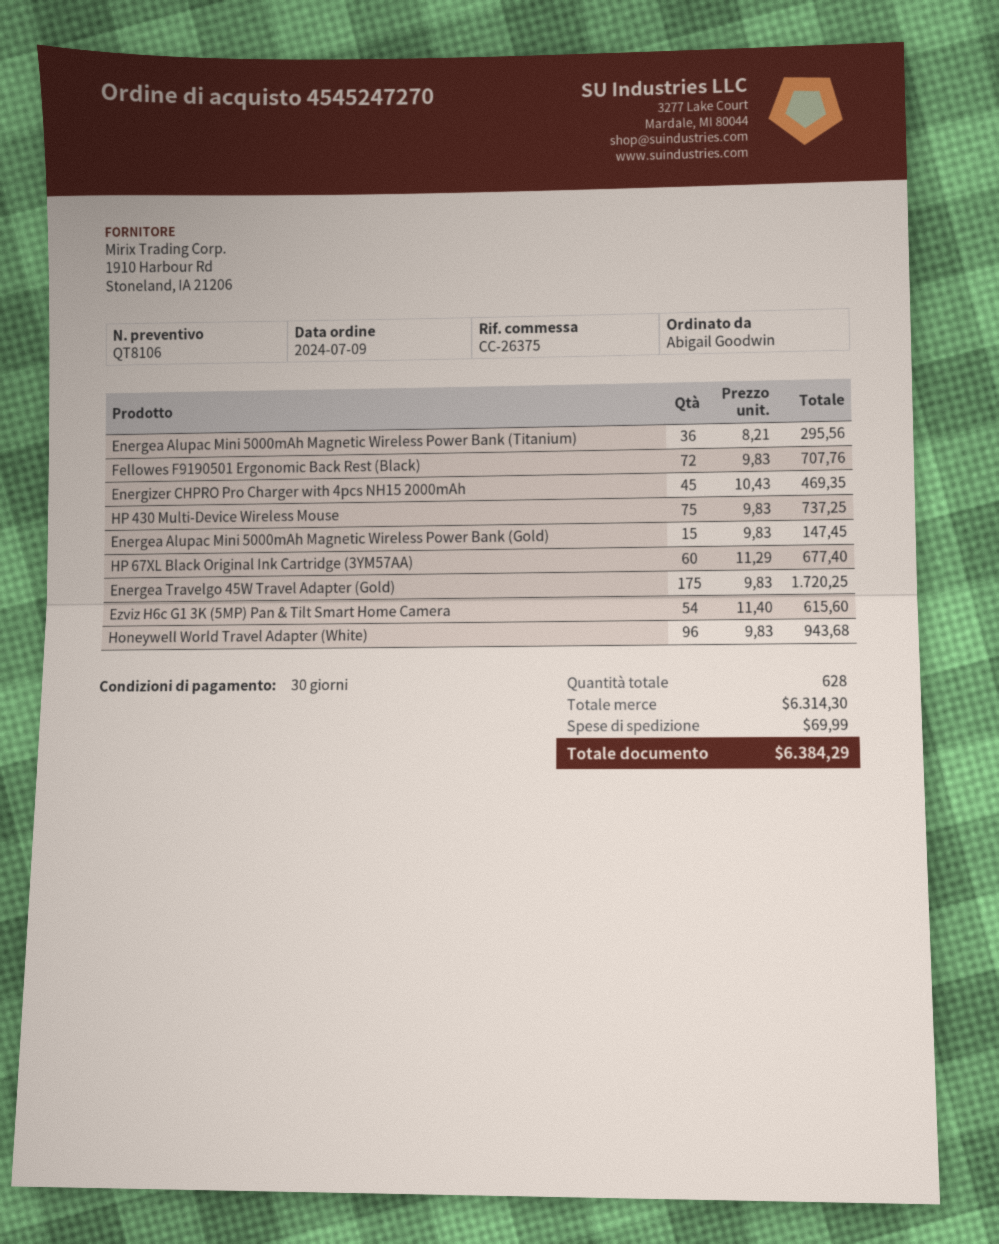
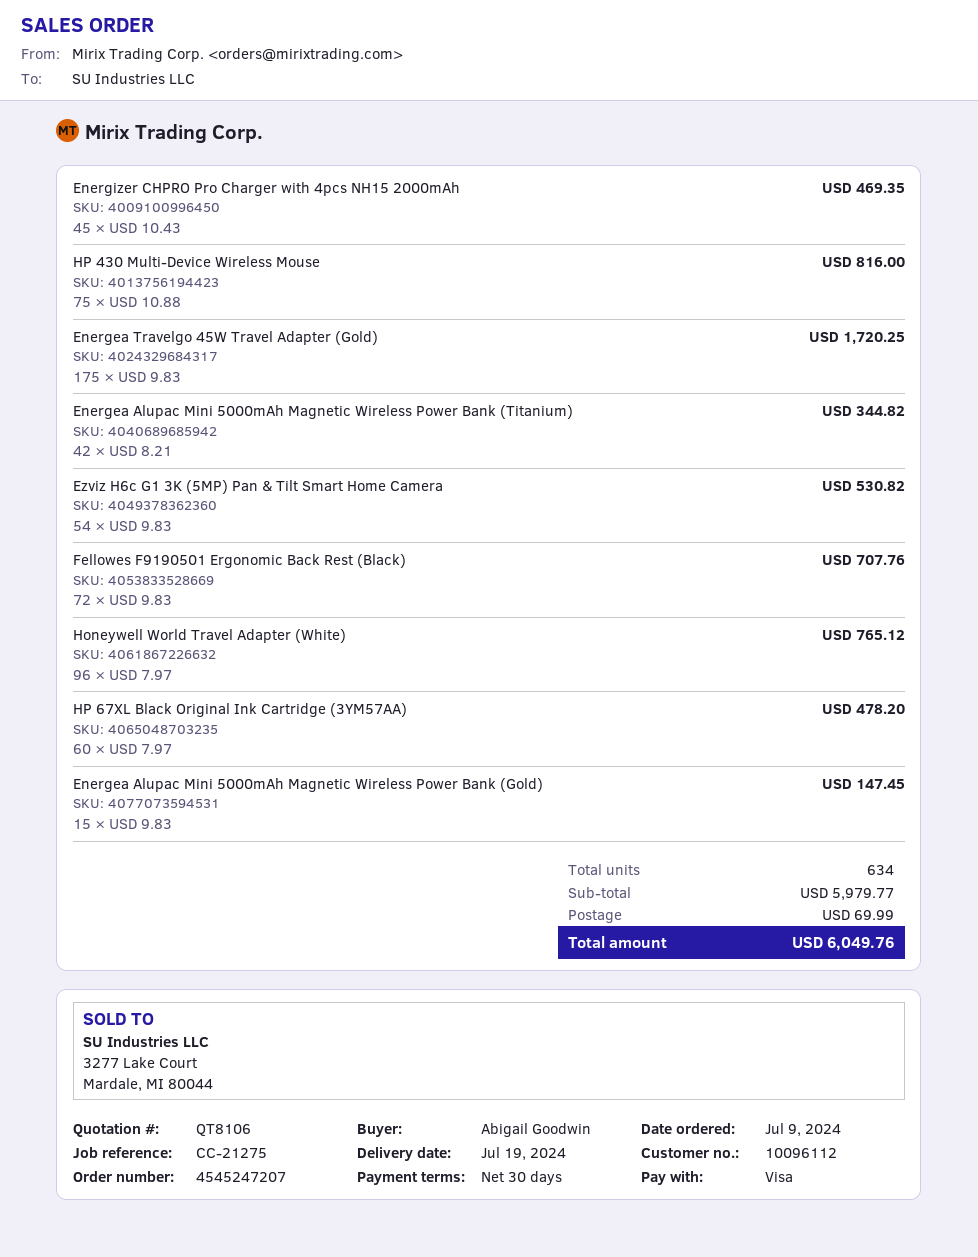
order number: 4545247270 -> 4545247207
reference: CC-26375 -> CC-21275
Energea Alupac Mini 5000mAh Magnetic Wireless Power Bank (Titanium): 36 x 8.21 = 295.56 -> 42 x 8.21 = 344.82
HP 430 Multi-Device Wireless Mouse: 75 x 9.83 = 737.25 -> 75 x 10.88 = 816.00
HP 67XL Black Original Ink Cartridge (3YM57AA): 60 x 11.29 = 677.40 -> 60 x 7.97 = 478.20
Ezviz H6c G1 3K (5MP) Pan & Tilt Smart Home Camera: 54 x 11.40 = 615.60 -> 54 x 9.83 = 530.82
Honeywell World Travel Adapter (White): 96 x 9.83 = 943.68 -> 96 x 7.97 = 765.12
total quantity: 628 -> 634
subtotal: 6314.30 -> 5979.77
total: 6384.29 -> 6049.76

